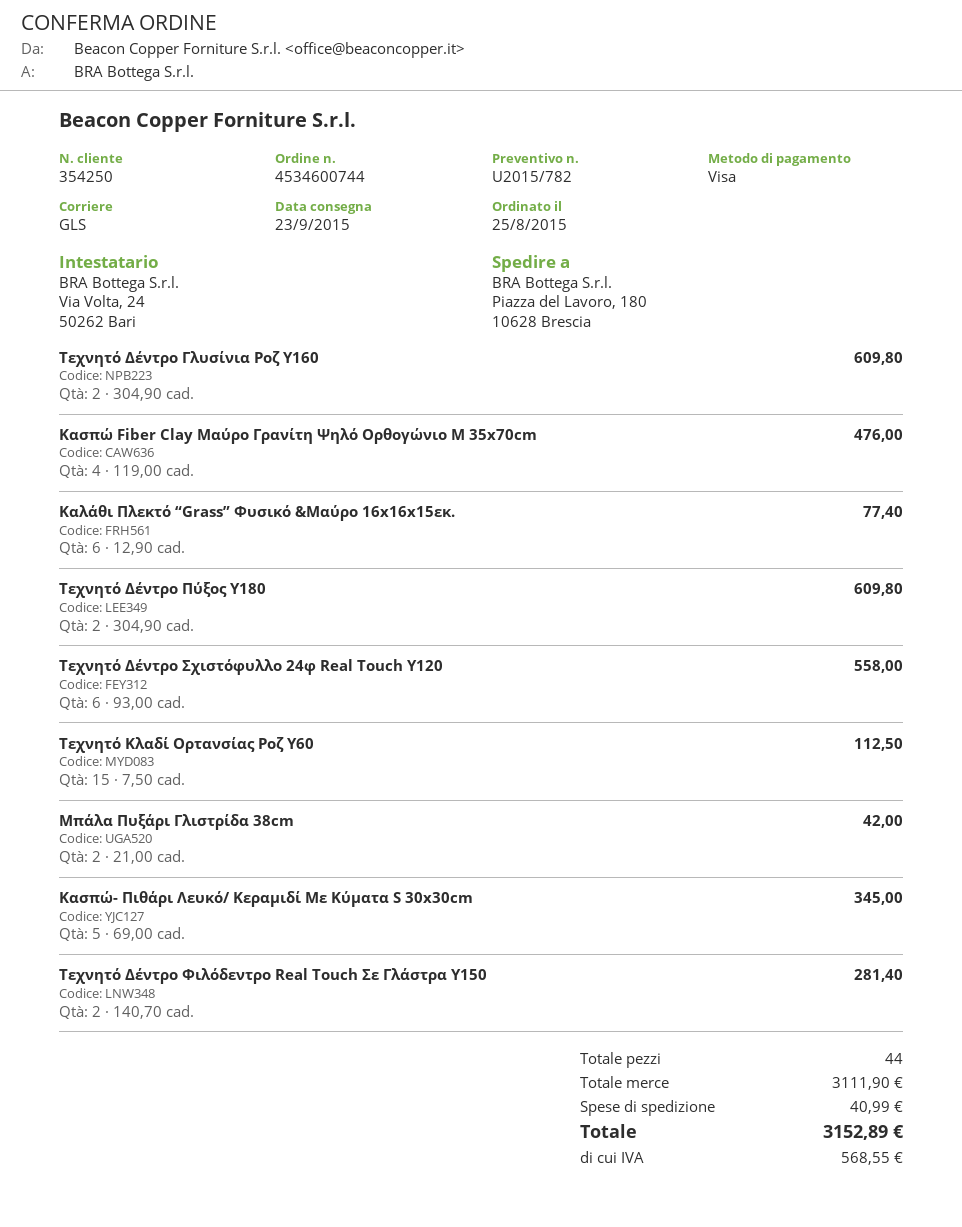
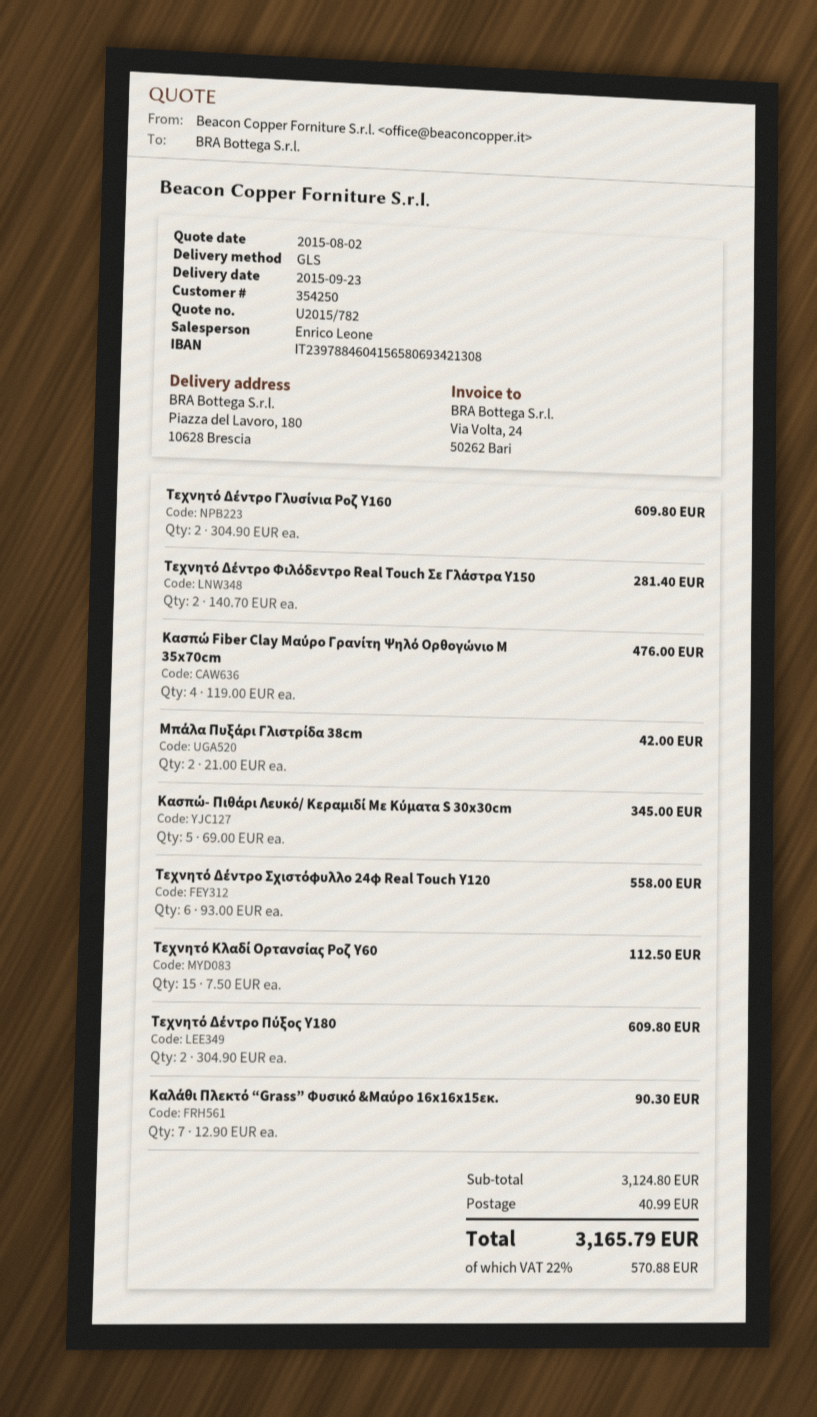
Καλάθι Πλεκτό “Grass” Φυσικό &Μαύρο 16x16x15εκ.: 6 x 12.90 = 77.40 -> 7 x 12.90 = 90.30
subtotal: 3111.90 -> 3124.80
tax: 568.55 -> 570.88
total: 3152.89 -> 3165.79

